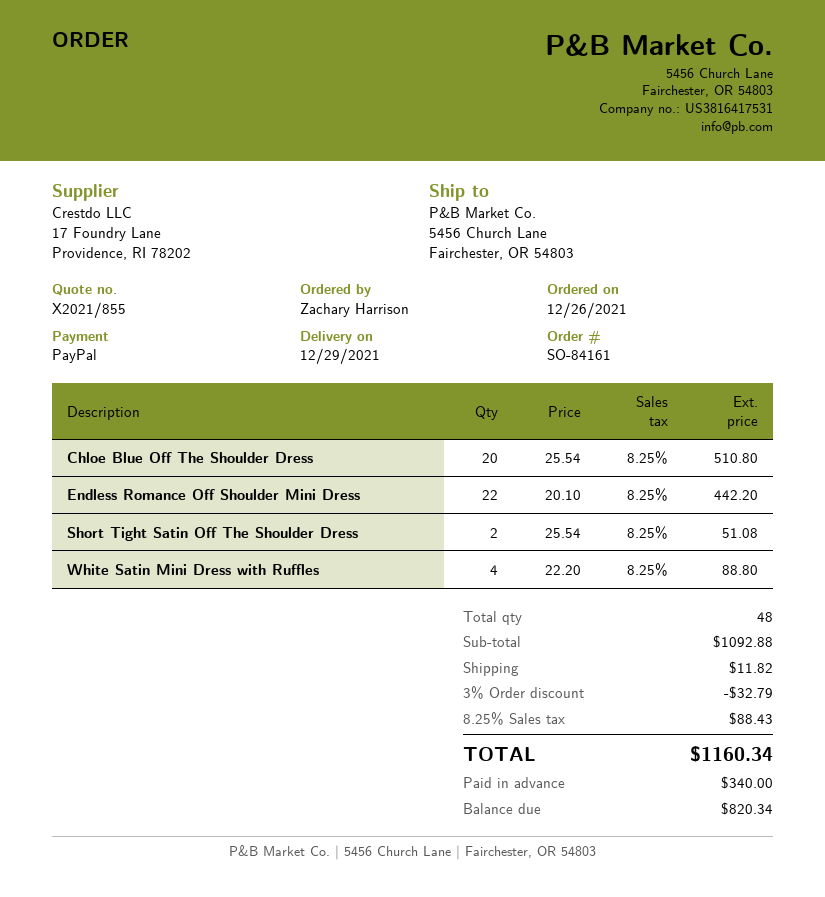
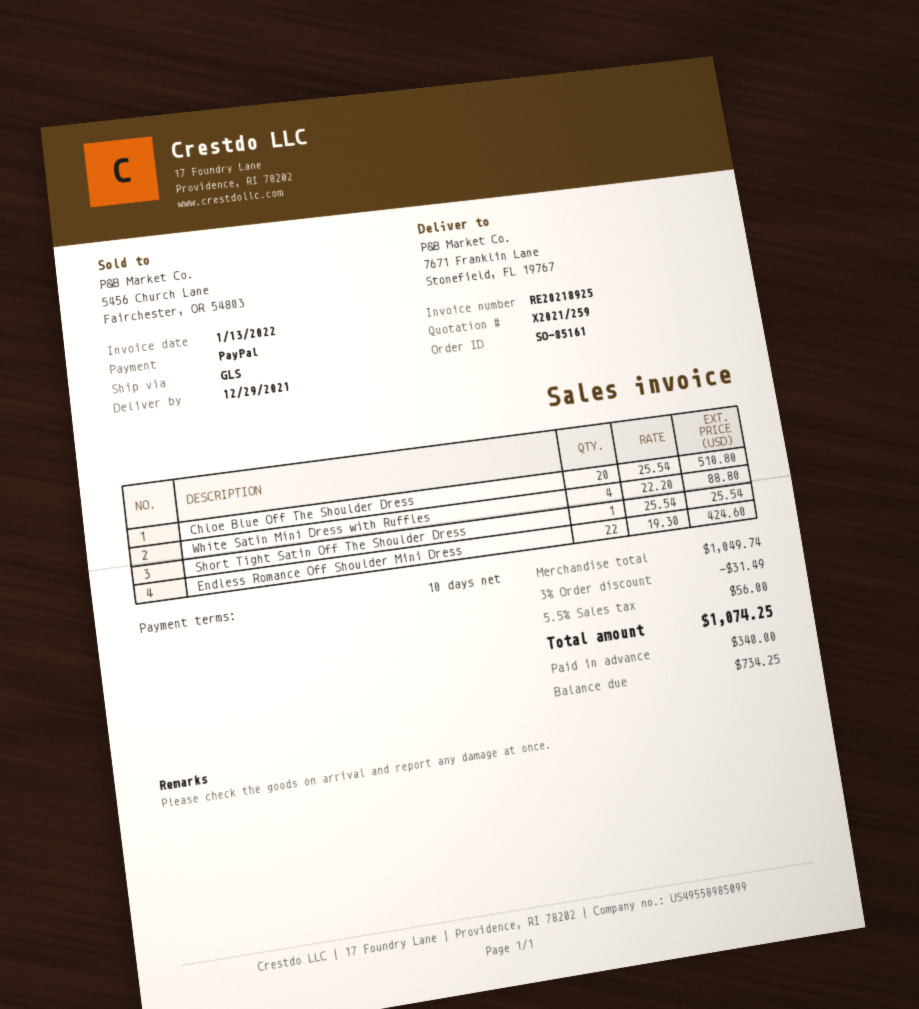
quote number: X2021/855 -> X2021/259
order number: SO-84161 -> SO-85161
ship to: 5456 Church Lane, Fairchester, OR 54803 -> 7671 Franklin Lane, Stonefield, FL 19767
Endless Romance Off Shoulder Mini Dress: 22 x 20.10 = 442.20 -> 22 x 19.30 = 424.60
Short Tight Satin Off The Shoulder Dress: 2 x 25.54 = 51.08 -> 1 x 25.54 = 25.54
subtotal: 1092.88 -> 1049.74
discount: 3% = 32.79 -> 3% = 31.49
shipping: 11.82 -> none
tax: 8.25% = 88.43 -> 5.5% = 56.00
total: 1160.34 -> 1074.25
balance: 820.34 -> 734.25

